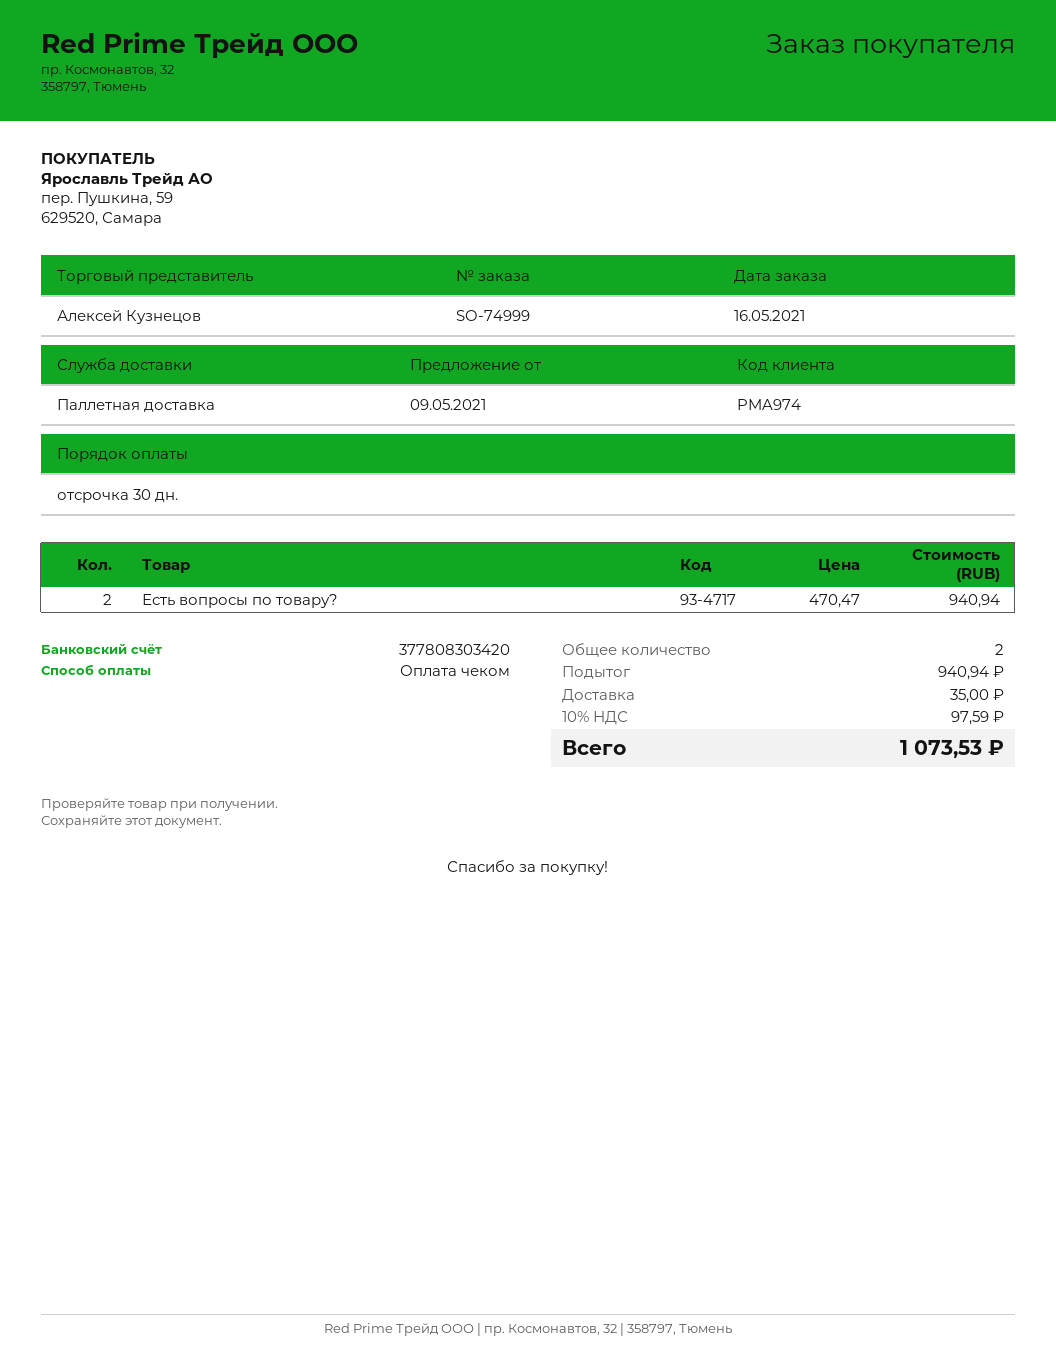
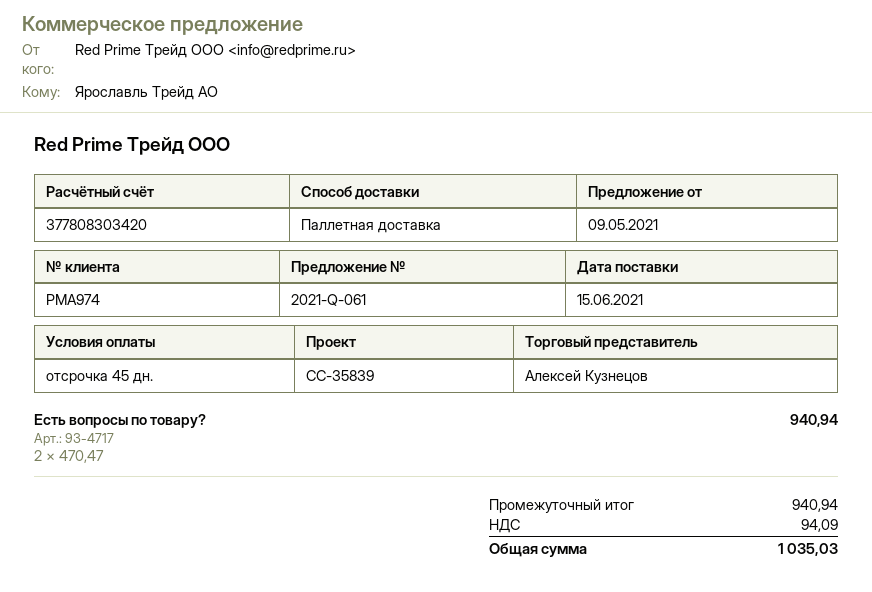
payment terms: 30 days -> 45 days
shipping: 35.00 -> none
tax: 97.59 -> 94.09
total: 1073.53 -> 1035.03

